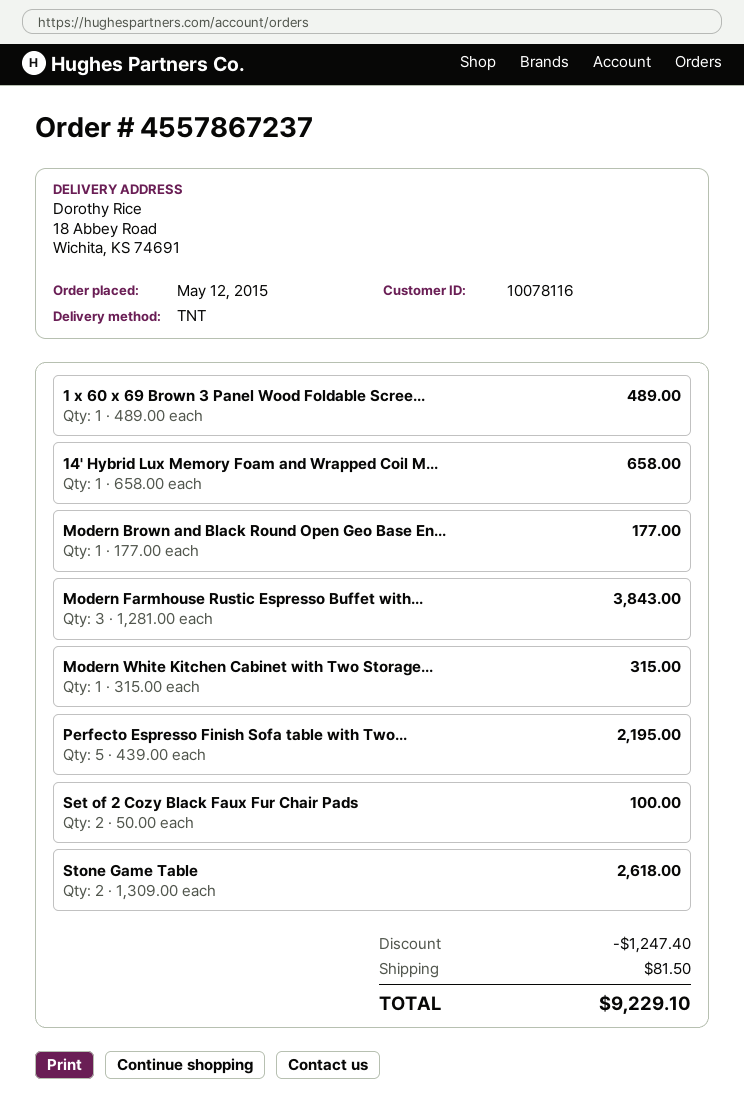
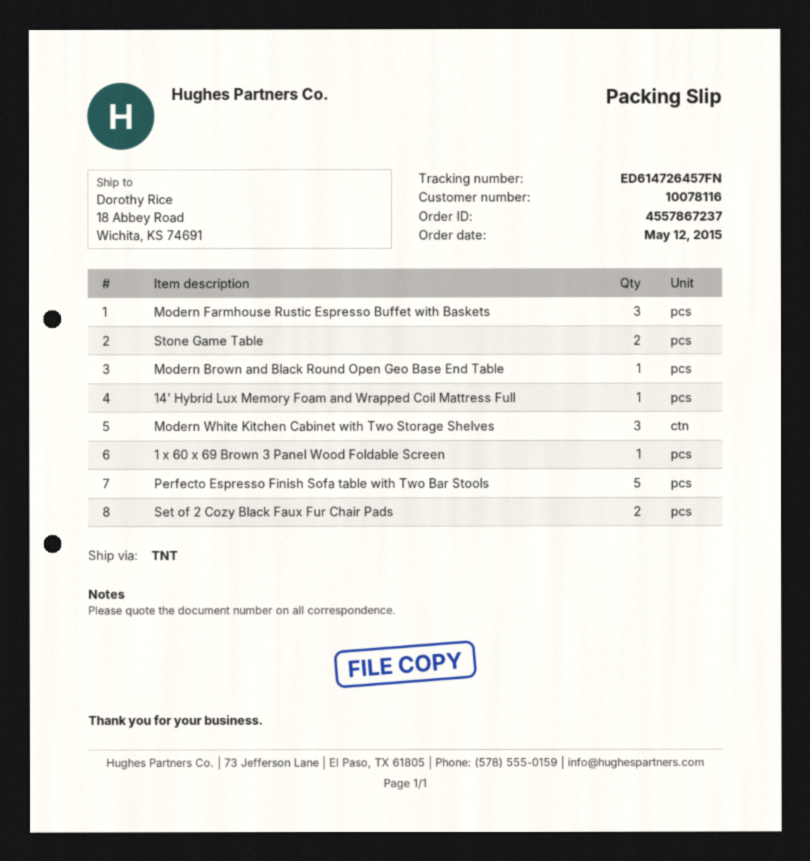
Modern White Kitchen Cabinet with Two Storage...: 1 -> 3

